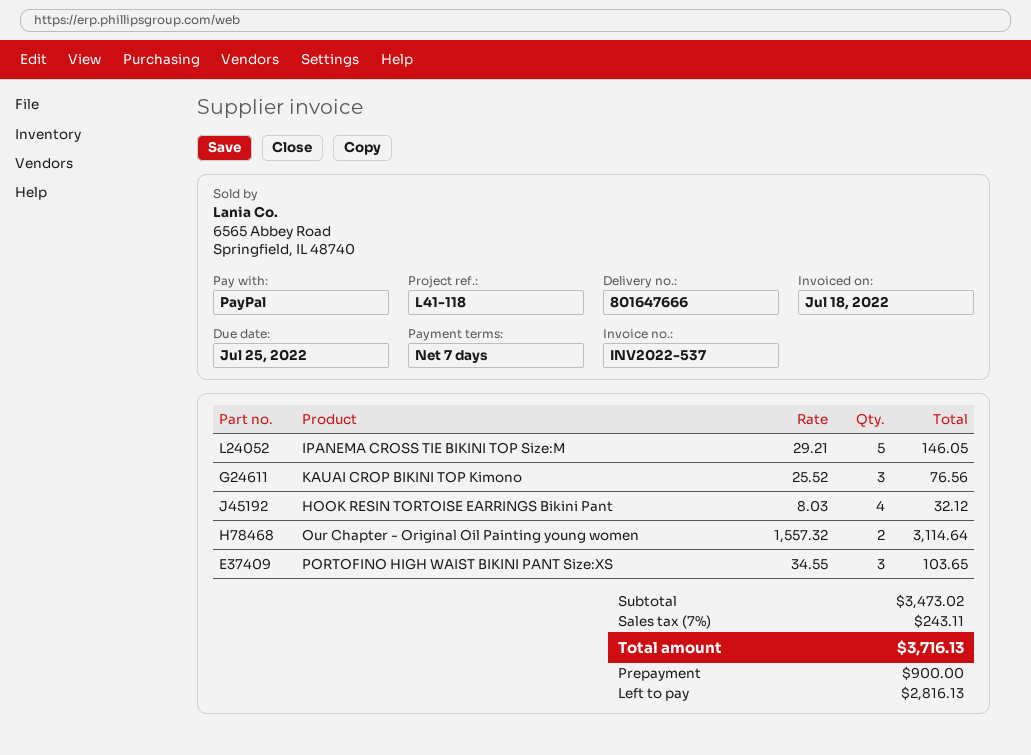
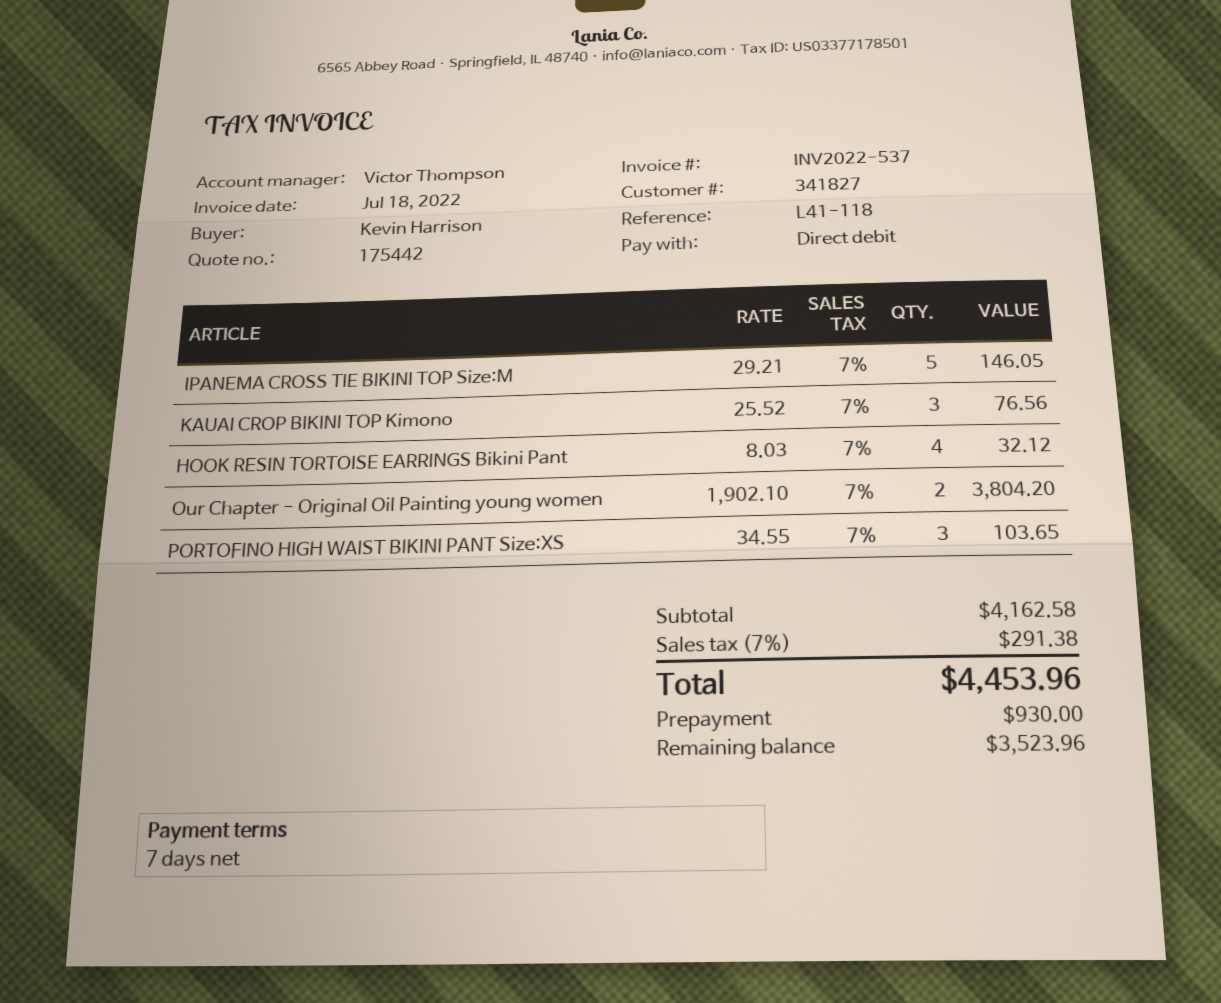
payment method: PayPal -> direct debit
Our Chapter - Original Oil Painting young women: 2 x 1557.32 = 3114.64 -> 2 x 1902.10 = 3804.20
subtotal: 3473.02 -> 4162.58
tax: 7% = 243.11 -> 7% = 291.38
total: 3716.13 -> 4453.96
deposit: 900.00 -> 930.00
balance: 2816.13 -> 3523.96

